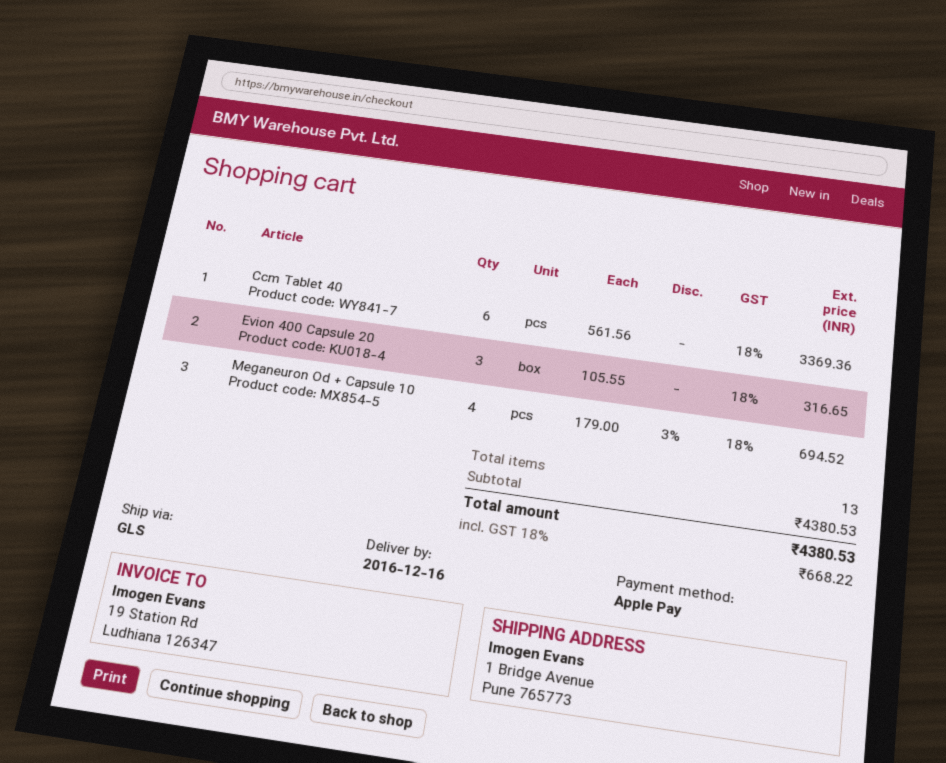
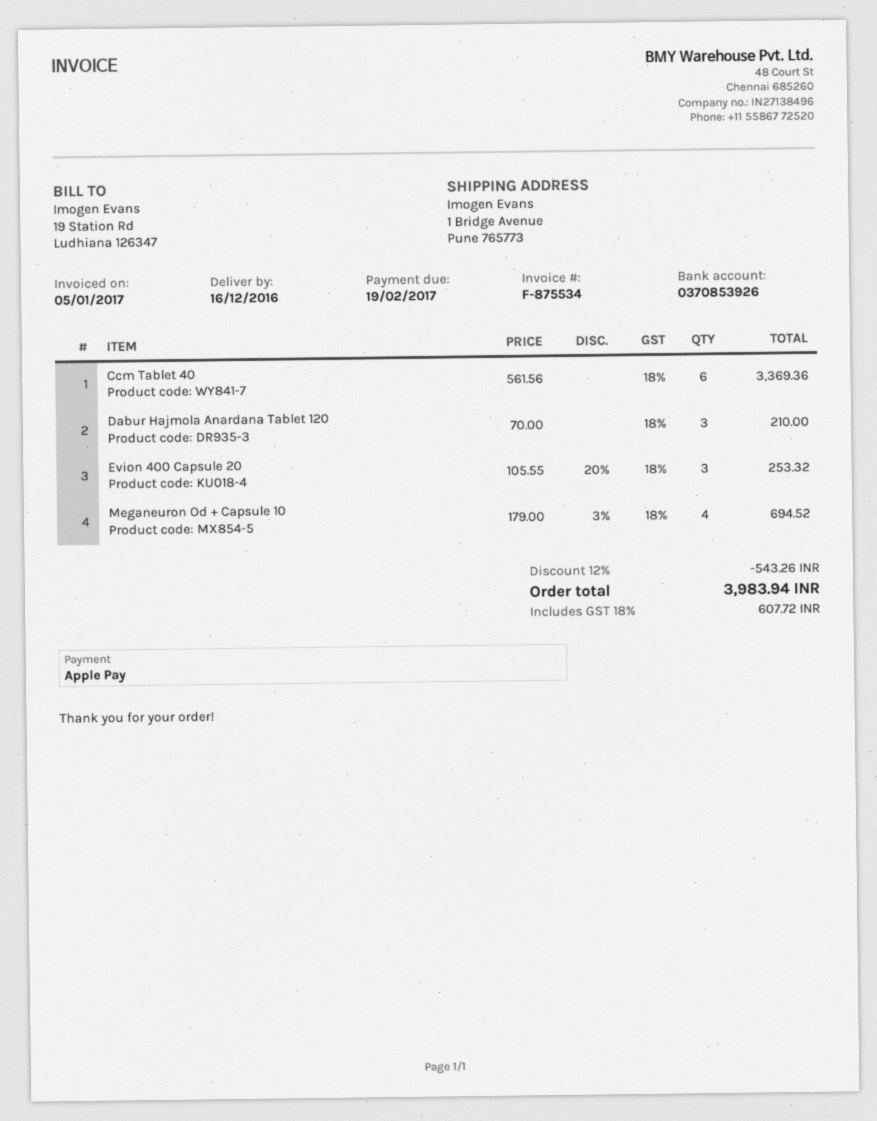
Evion 400 Capsule 20: 3 x 105.55 = 316.65 -> 3 x 105.55 - 20% = 253.32
Dabur Hajmola Anardana Tablet 120: none -> 3 x 70.00 = 210.00
discount: none -> 12% = 543.26
tax: 18% = 668.22 -> 18% = 607.72
total: 4380.53 -> 3983.94

